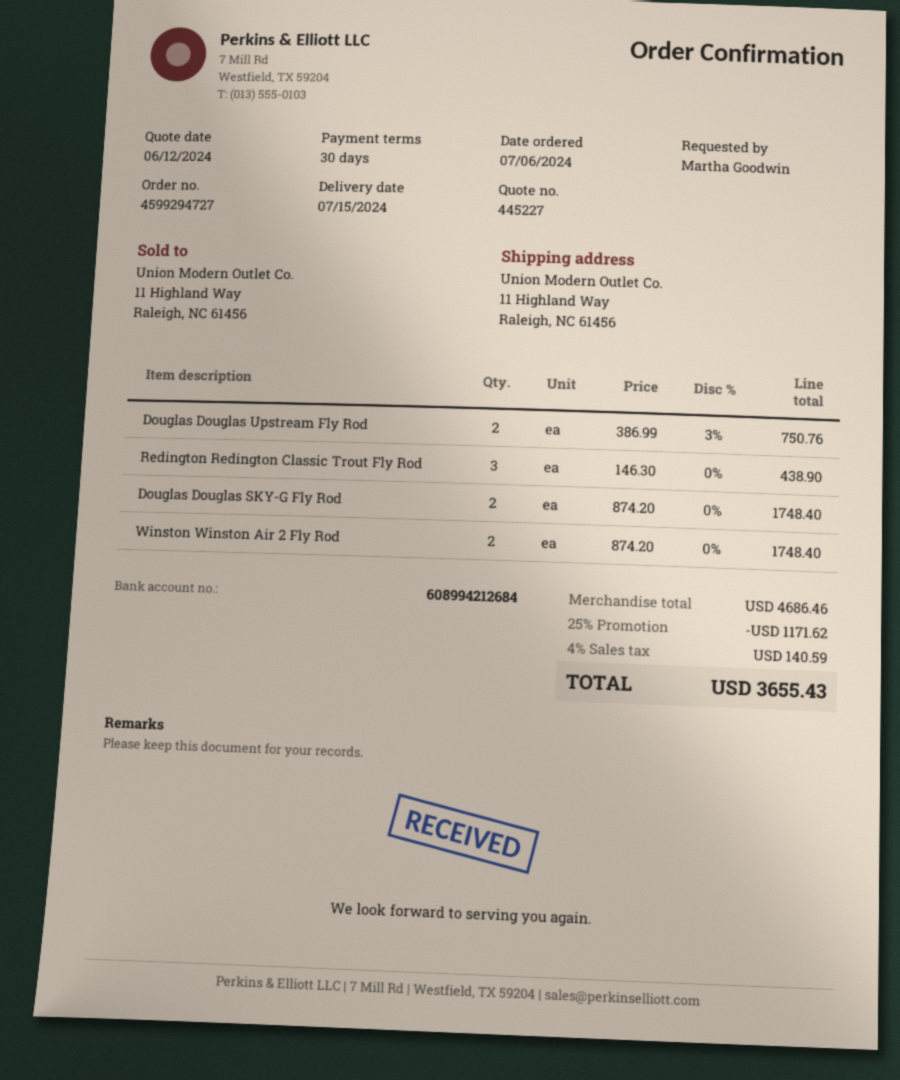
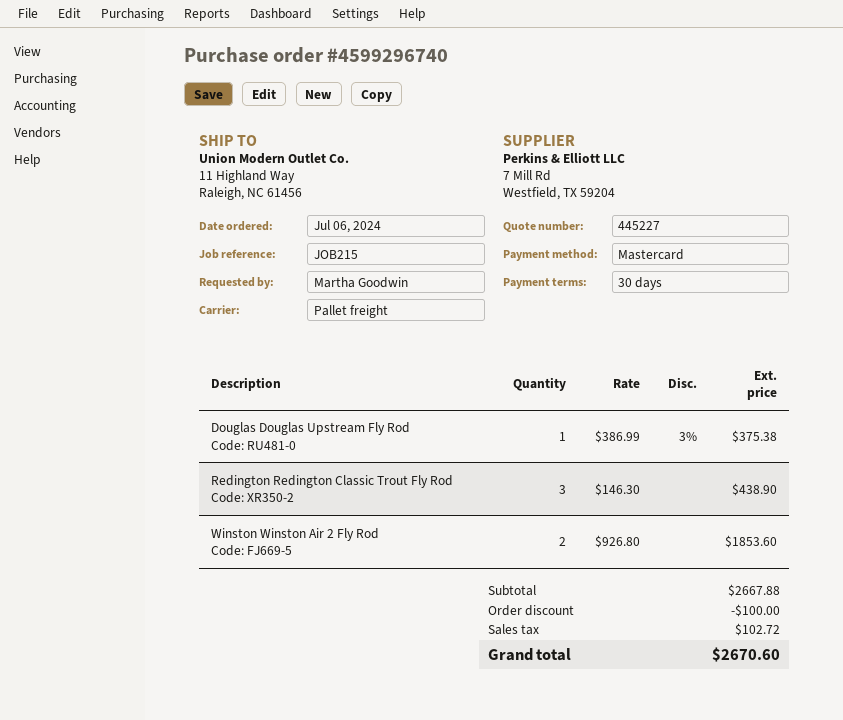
order number: 4599294727 -> 4599296740
Douglas Douglas Upstream Fly Rod: 2 x 386.99 - 3% = 750.76 -> 1 x 386.99 - 3% = 375.38
Douglas Douglas SKY-G Fly Rod: 2 x 874.20 = 1748.40 -> none
Winston Winston Air 2 Fly Rod: 2 x 874.20 = 1748.40 -> 2 x 926.80 = 1853.60
subtotal: 4686.46 -> 2667.88
discount: 1171.62 -> 100.00
tax: 140.59 -> 102.72
total: 3655.43 -> 2670.60

